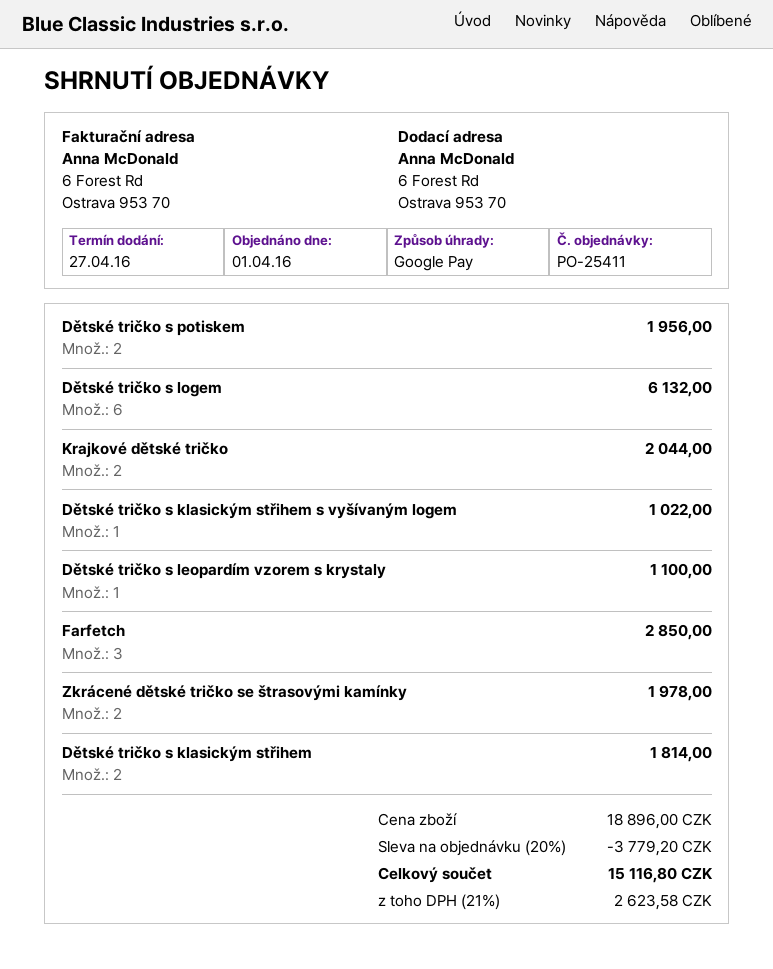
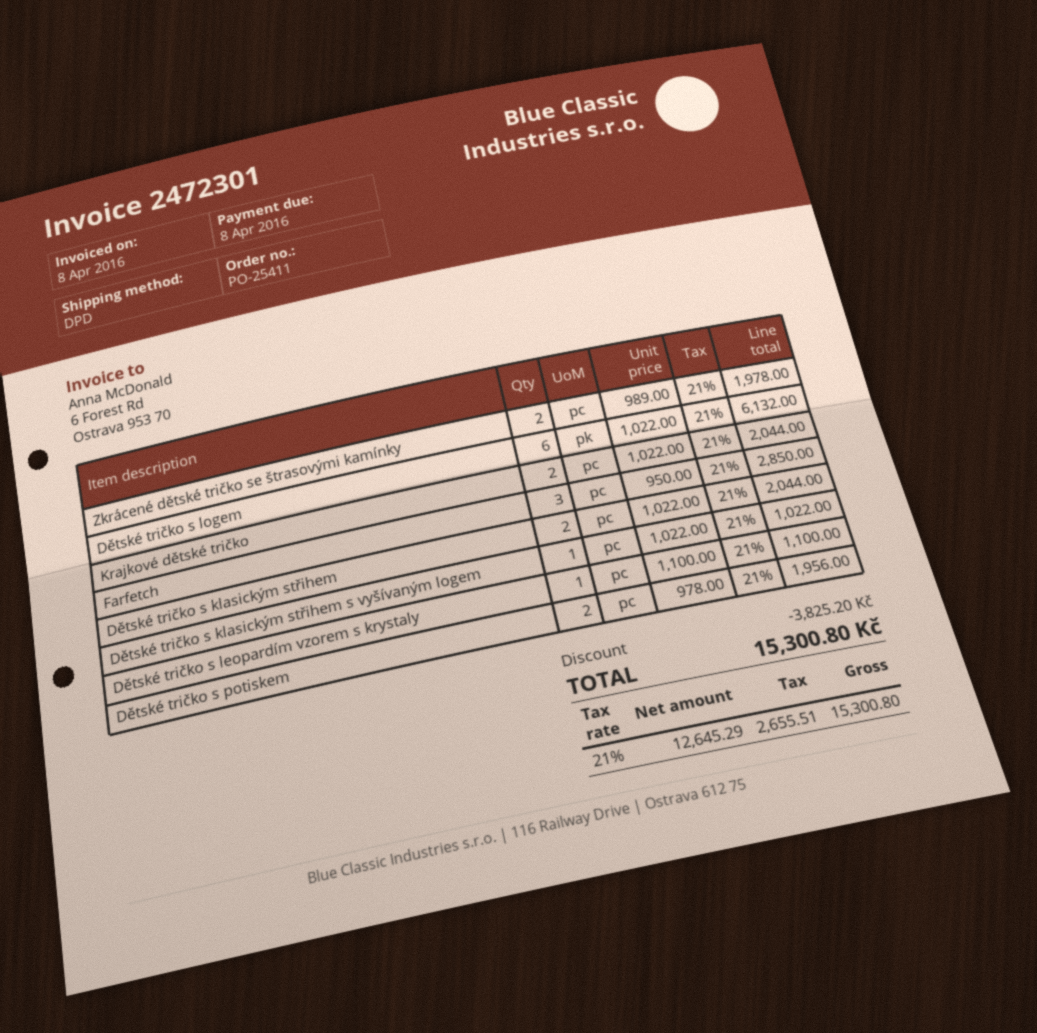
Dětské tričko s klasickým střihem: 2 for 1814.00 -> 2 for 2044.00
discount: 3779.20 -> 3825.20
tax: 21% = 2623.58 -> 21% = 2655.51
total: 15116.80 -> 15300.80

